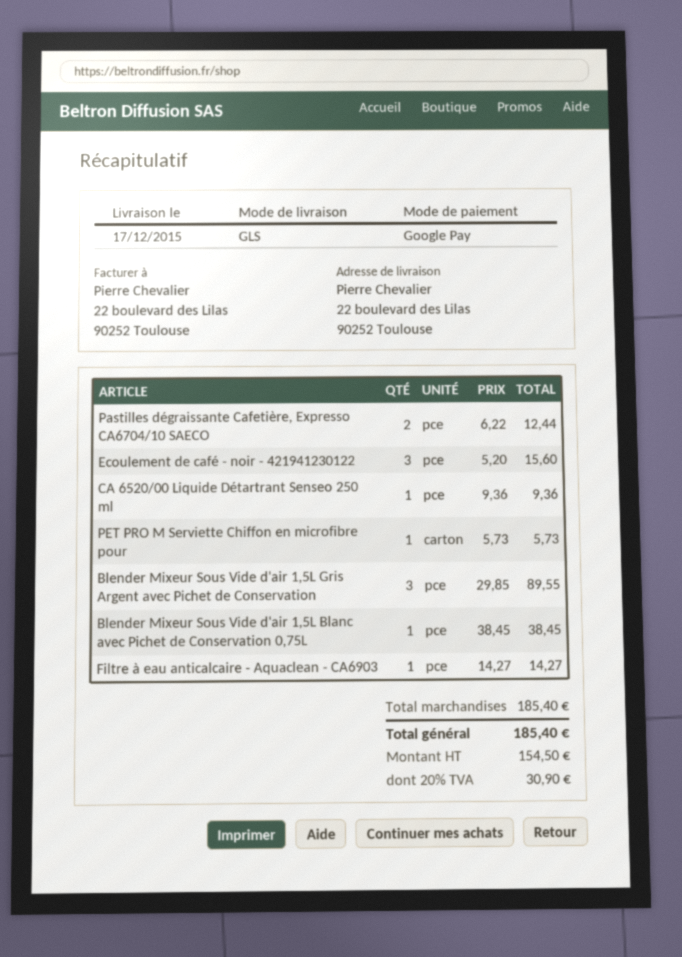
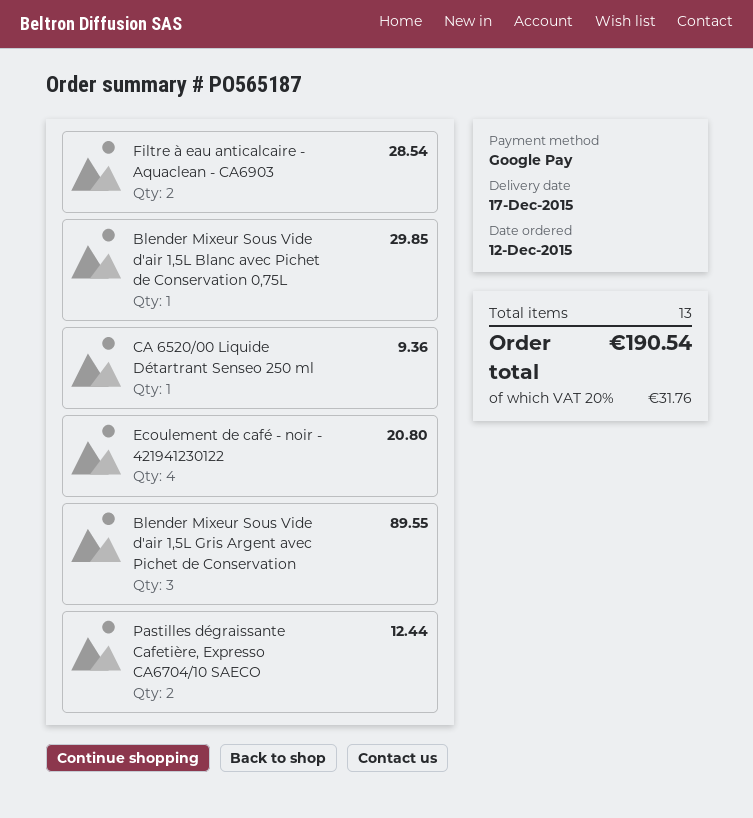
Ecoulement de café - noir - 421941230122: 3 for 15.60 -> 4 for 20.80
PET PRO M Serviette Chiffon en microfibre pour: 1 for 5.73 -> none
Blender Mixeur Sous Vide d'air 1,5L Blanc avec Pichet de Conservation 0,75L: 1 for 38.45 -> 1 for 29.85
Filtre à eau anticalcaire - Aquaclean - CA6903: 1 for 14.27 -> 2 for 28.54
tax: 20% = 30.90 -> 20% = 31.76
total: 185.40 -> 190.54

